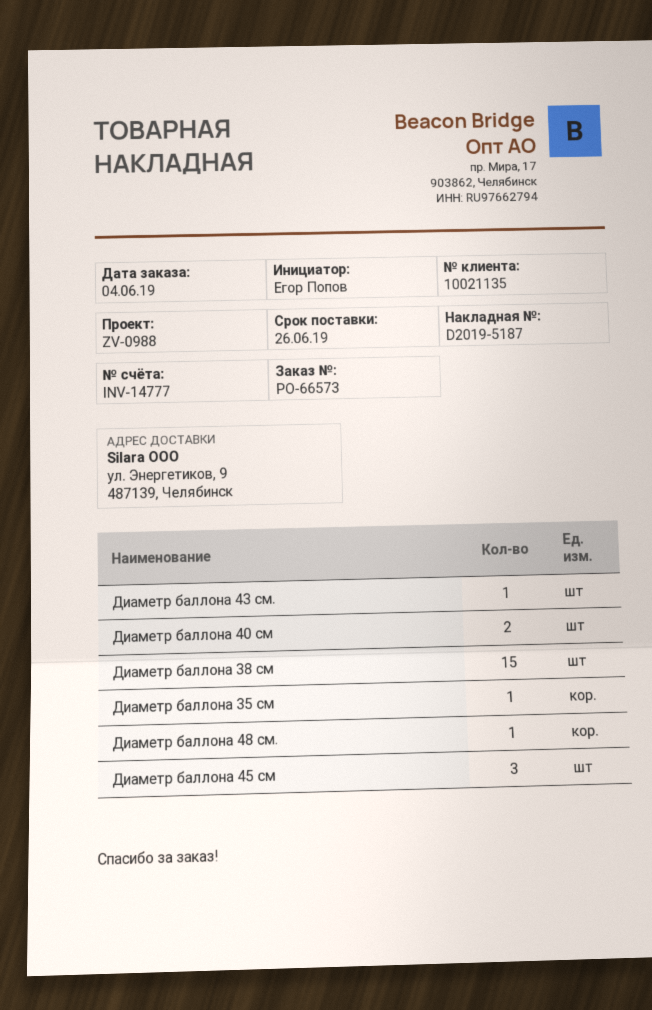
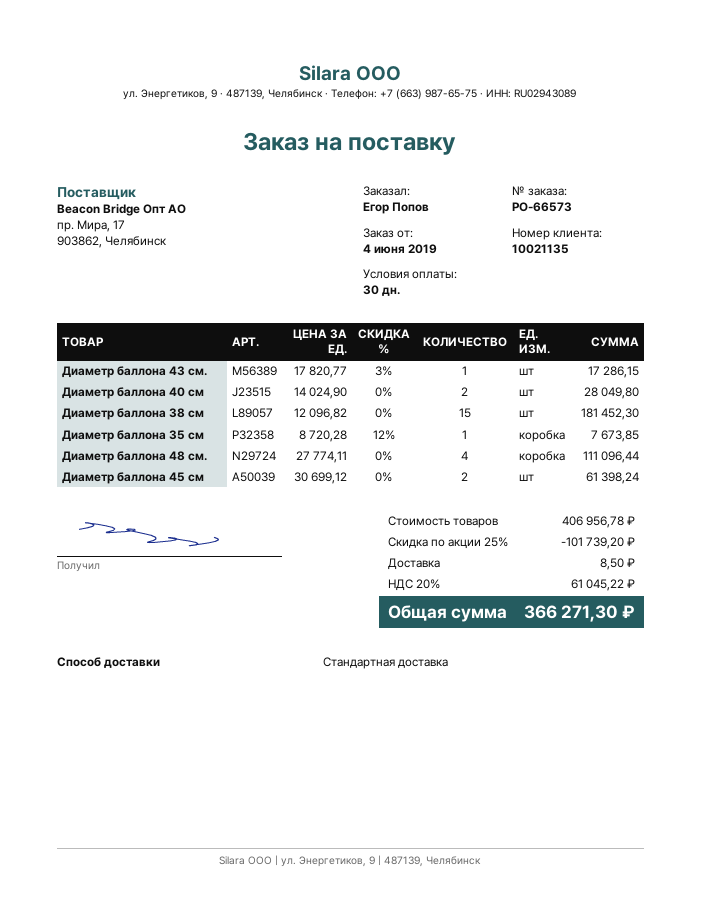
Диаметр баллона 48 см.: 1 -> 4
Диаметр баллона 45 см: 3 -> 2

